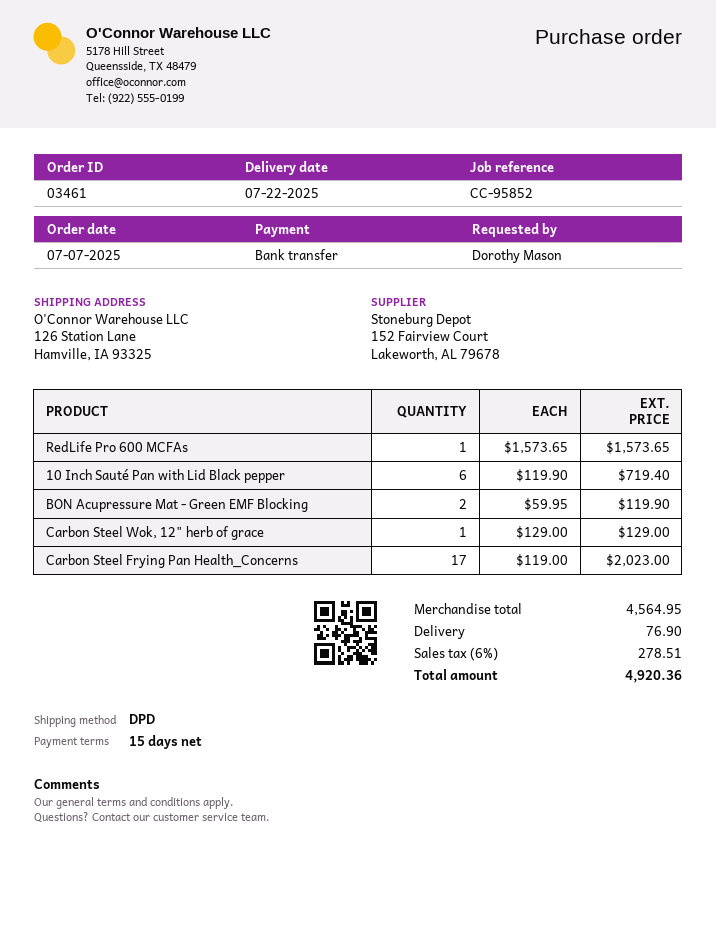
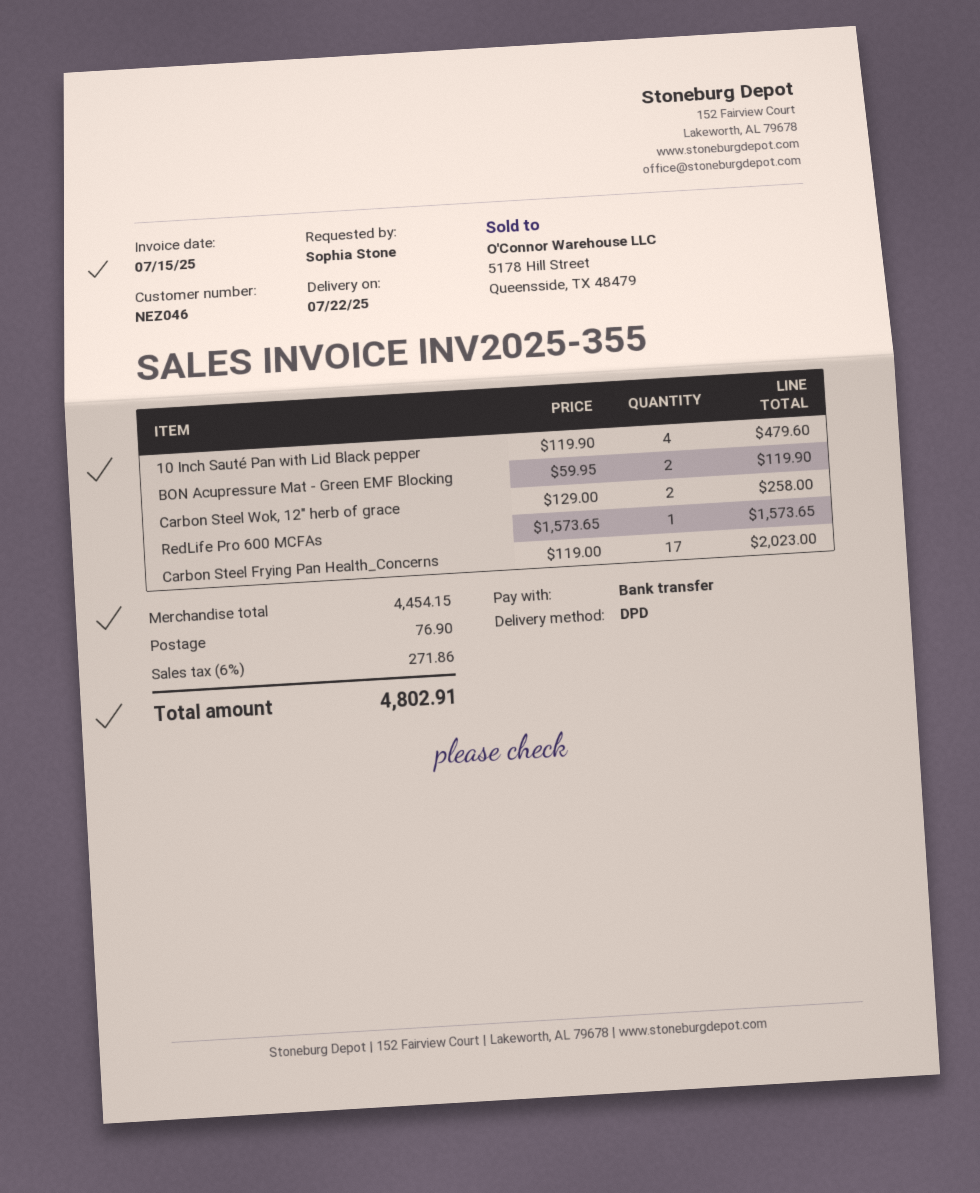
ordered by: Dorothy Mason -> Sophia Stone
10 Inch Sauté Pan with Lid Black pepper: 6 x 119.90 = 719.40 -> 4 x 119.90 = 479.60
Carbon Steel Wok, 12" herb of grace: 1 x 129.00 = 129.00 -> 2 x 129.00 = 258.00
subtotal: 4564.95 -> 4454.15
tax: 6% = 278.51 -> 6% = 271.86
total: 4920.36 -> 4802.91

